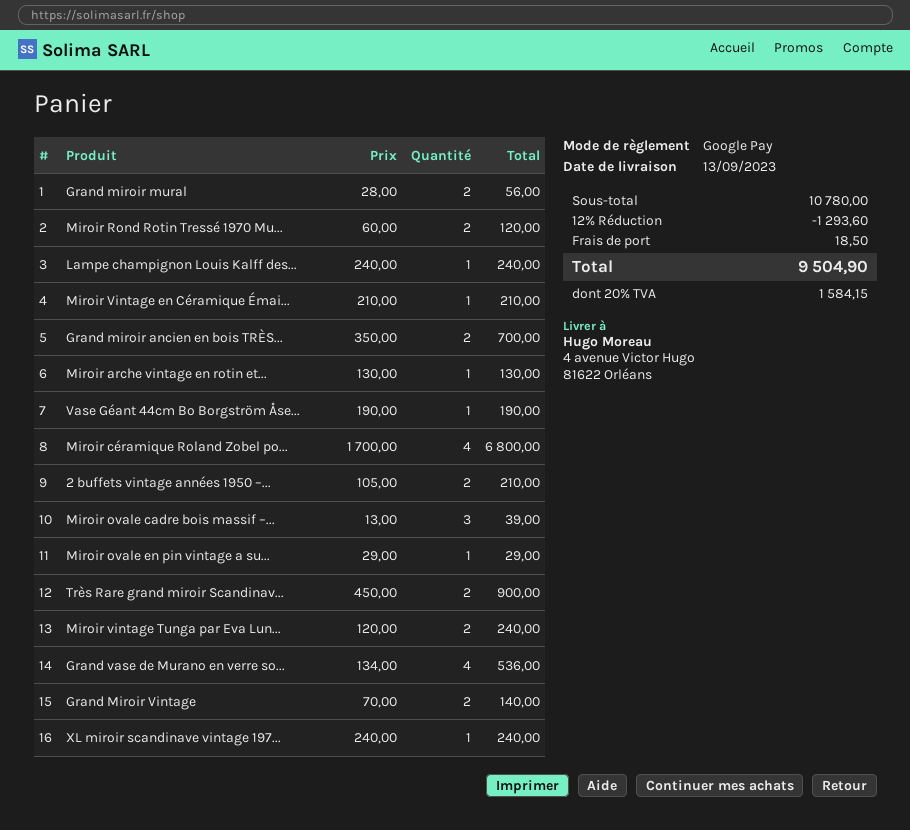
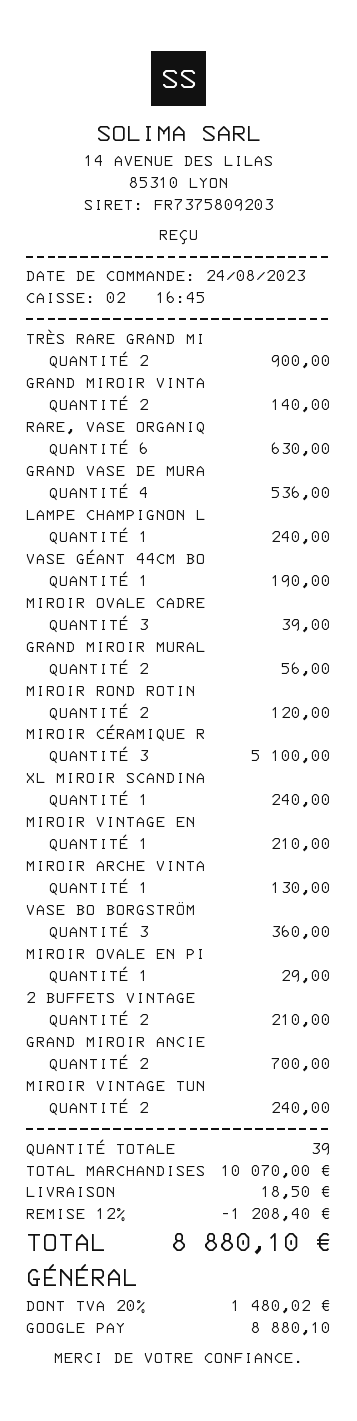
Miroir céramique Roland Zobel po...: 4 for 6800.00 -> 3 for 5100.00
RARE, VASE ORGANIQ: none -> 6 for 630.00
VASE BO BORGSTRÖM: none -> 3 for 360.00
subtotal: 10780.00 -> 10070.00
discount: 12% = 1293.60 -> 12% = 1208.40
tax: 20% = 1584.15 -> 20% = 1480.02
total: 9504.90 -> 8880.10

